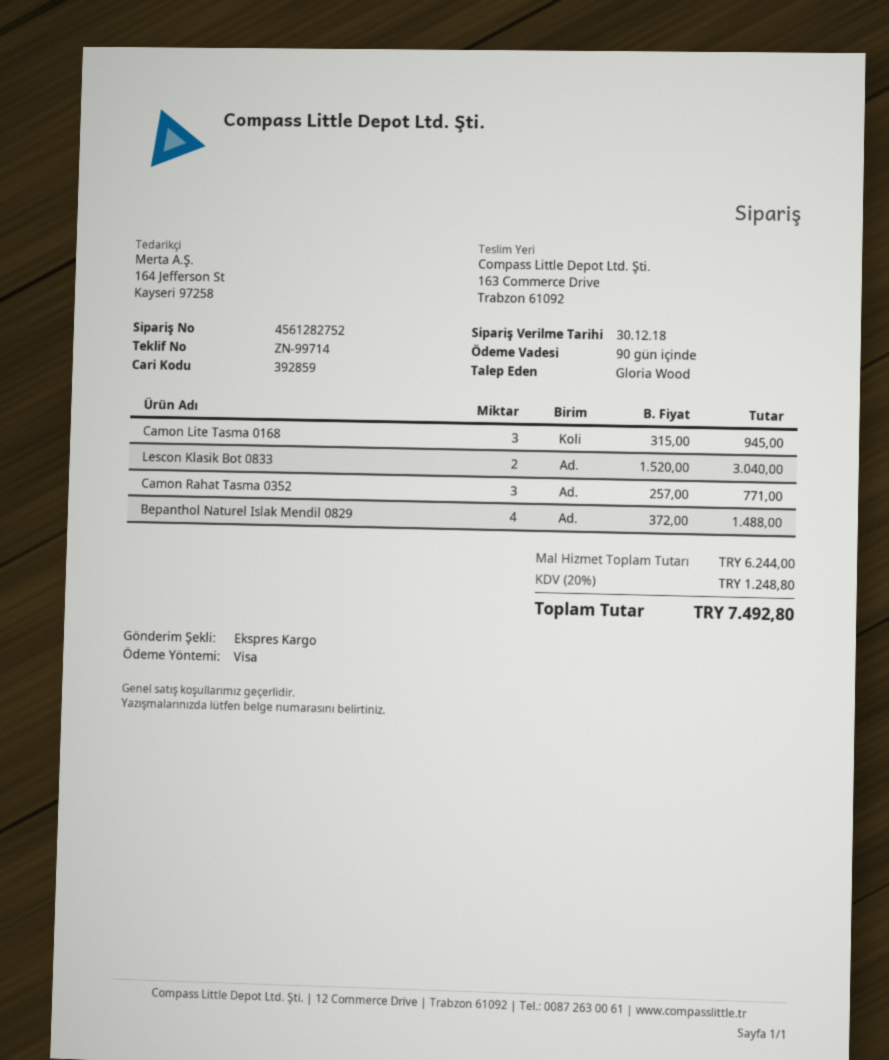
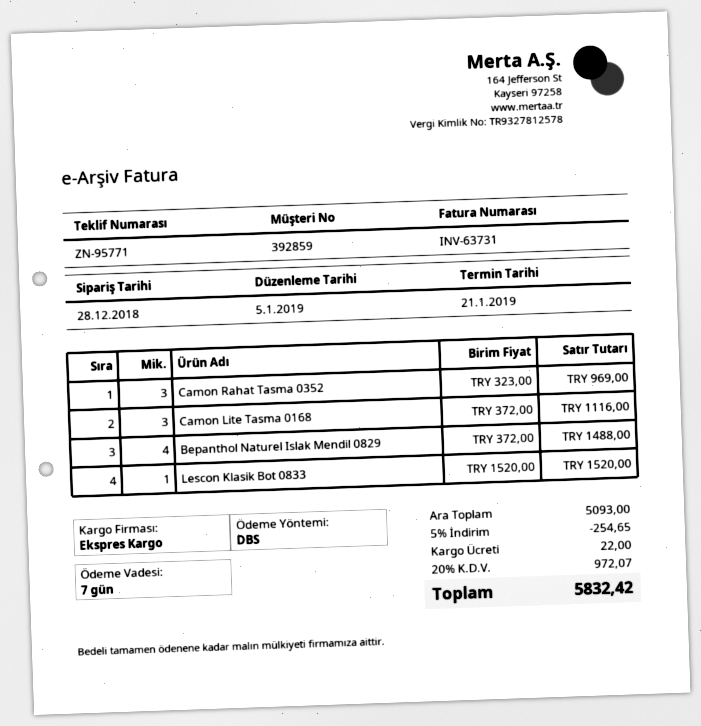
quote number: ZN-99714 -> ZN-95771
order date: 2018-12-30 -> 2018-12-28
payment terms: 90 days -> 7 days
payment method: Visa -> direct debit
Camon Lite Tasma 0168: 3 x 315.00 = 945.00 -> 3 x 372.00 = 1116.00
Lescon Klasik Bot 0833: 2 x 1520.00 = 3040.00 -> 1 x 1520.00 = 1520.00
Camon Rahat Tasma 0352: 3 x 257.00 = 771.00 -> 3 x 323.00 = 969.00
subtotal: 6244.00 -> 5093.00
discount: none -> 5% = 254.65
shipping: none -> 22.00
tax: 20% = 1248.80 -> 20% = 972.07
total: 7492.80 -> 5832.42

